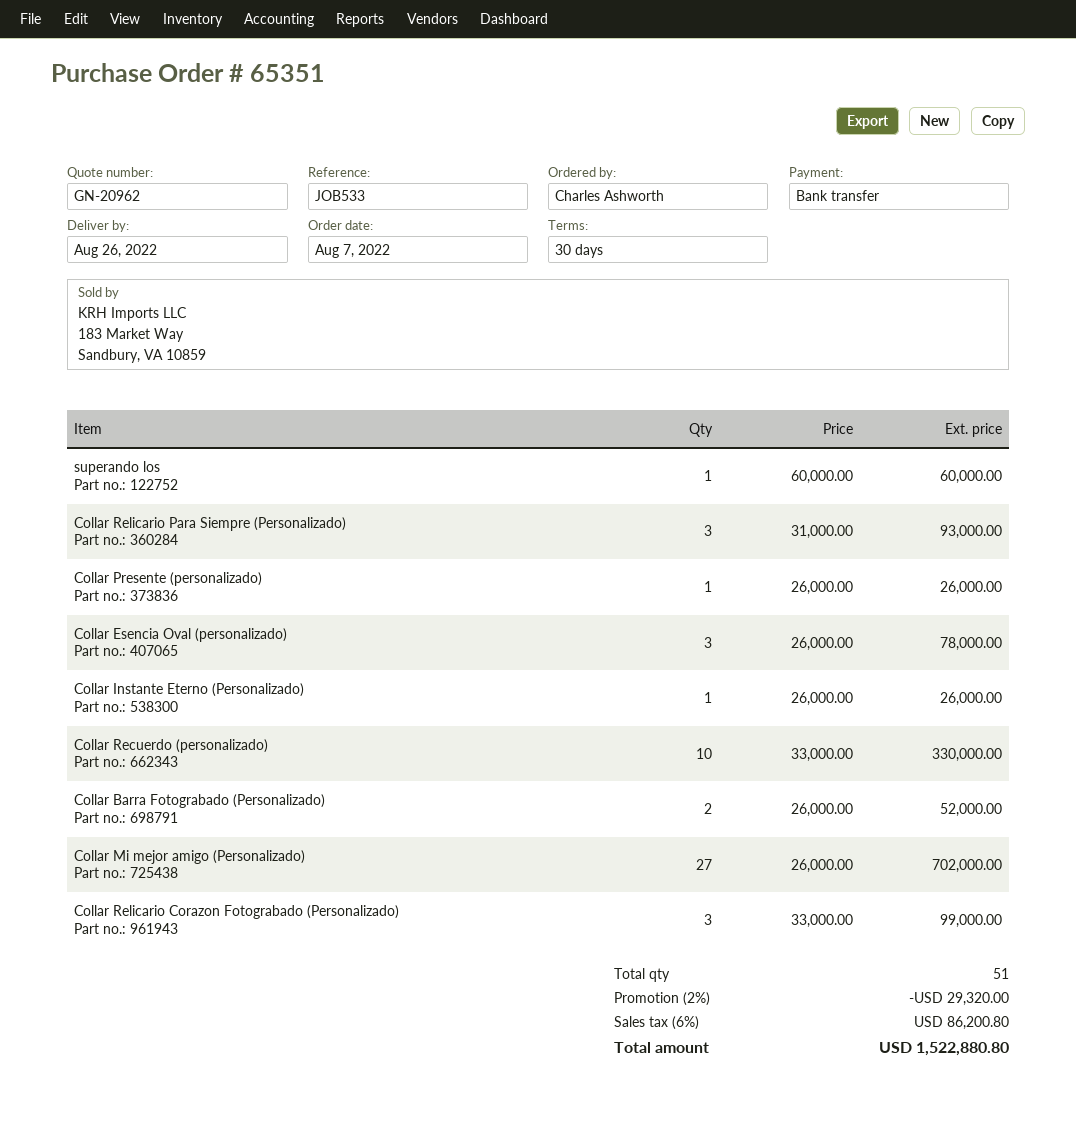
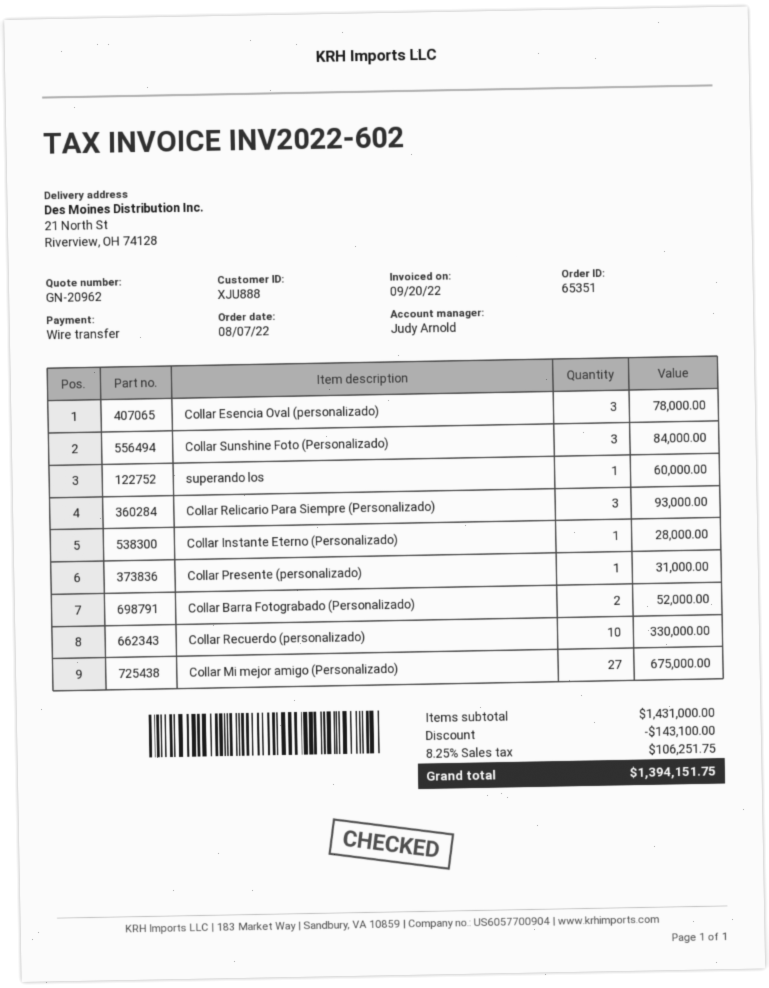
Collar Presente (personalizado): 1 for 26000.00 -> 1 for 31000.00
Collar Instante Eterno (Personalizado): 1 for 26000.00 -> 1 for 28000.00
Collar Mi mejor amigo (Personalizado): 27 for 702000.00 -> 27 for 675000.00
Collar Relicario Corazon Fotograbado (Personalizado): 3 for 99000.00 -> none
Collar Sunshine Foto (Personalizado): none -> 3 for 84000.00
discount: 29320.00 -> 143100.00
tax: 6% = 86200.80 -> 8.25% = 106251.75
total: 1522880.80 -> 1394151.75

